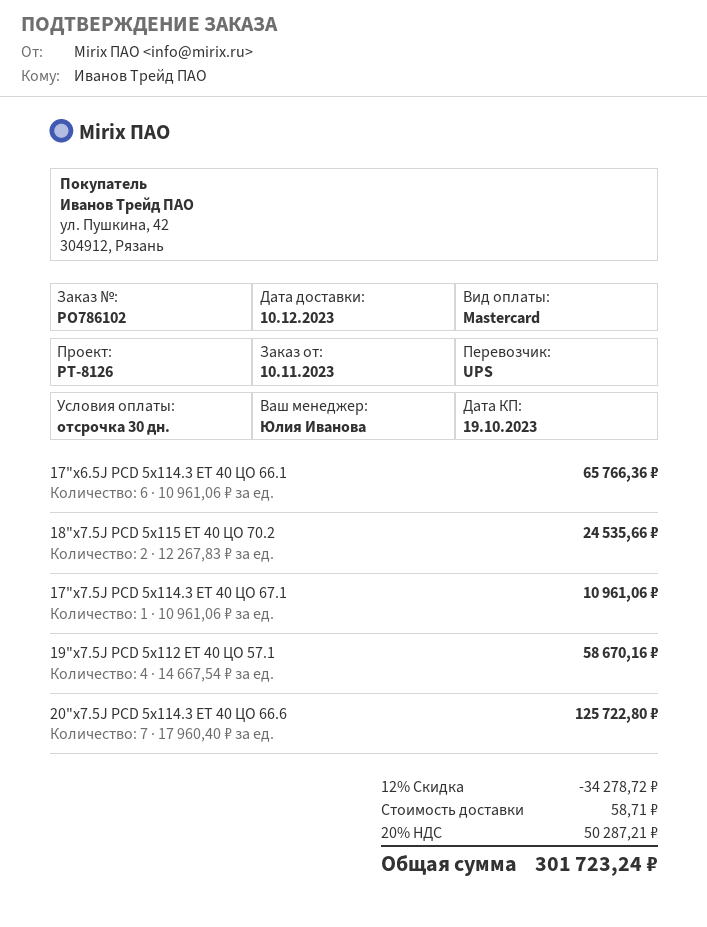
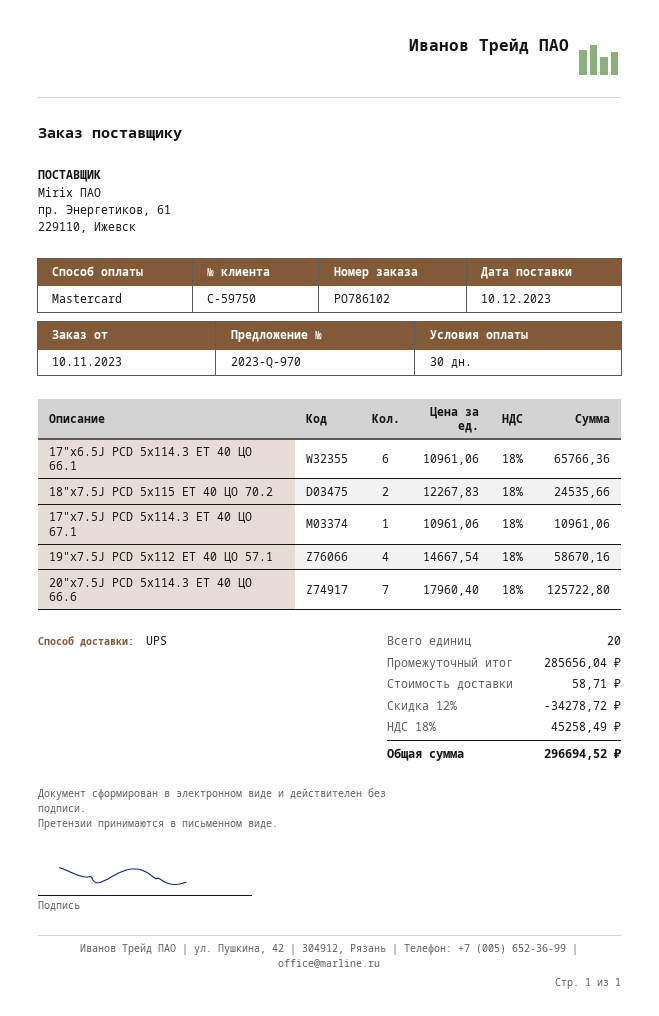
tax: 20% = 50287.21 -> 18% = 45258.49
total: 301723.24 -> 296694.52

